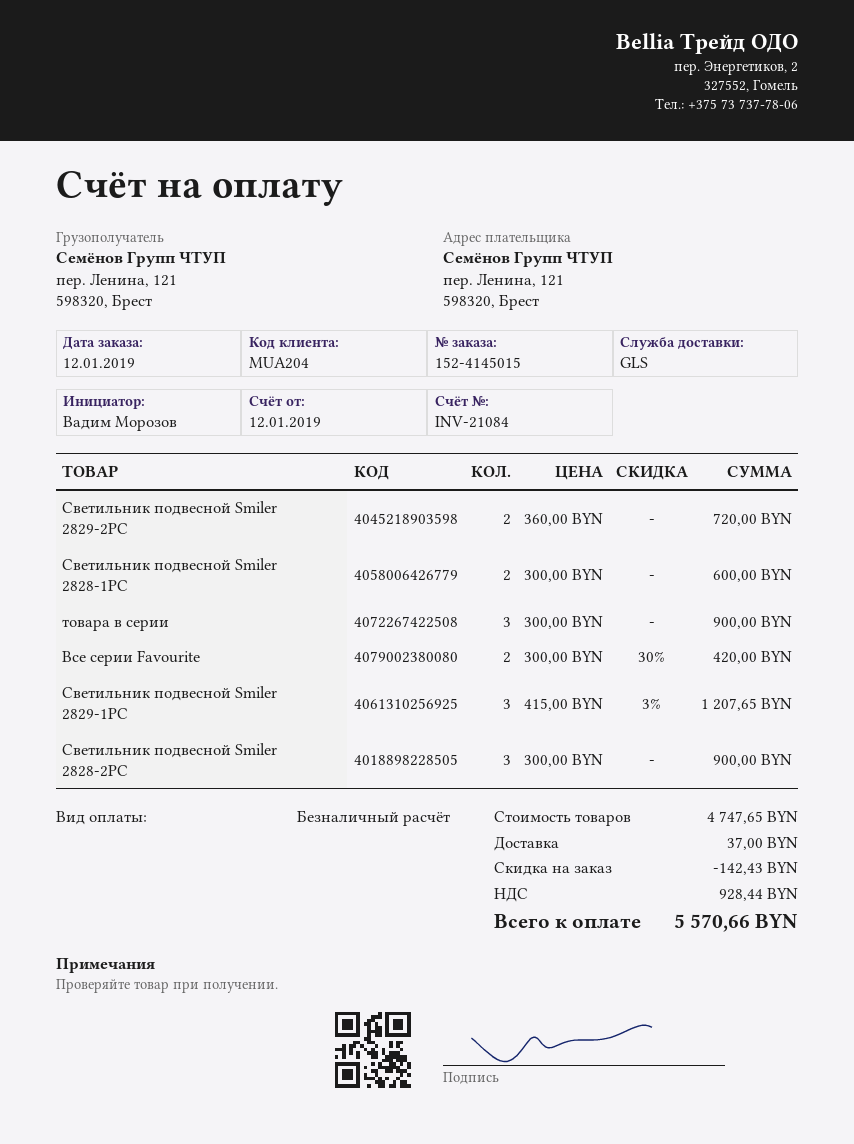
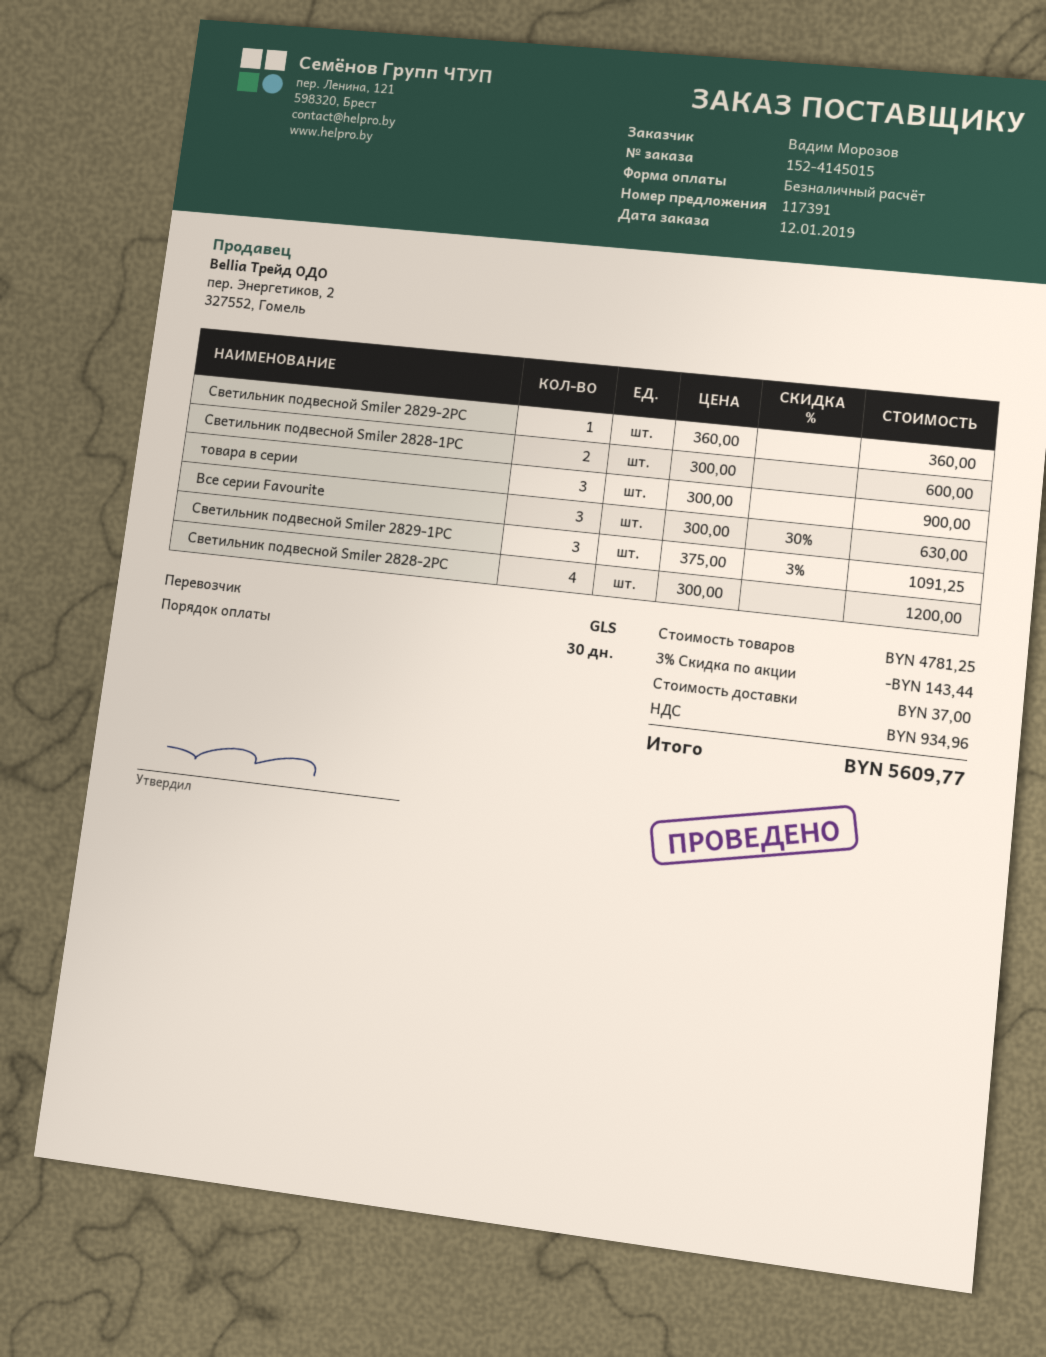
Светильник подвесной Smiler 2829-2PC: 2 x 360.00 = 720.00 -> 1 x 360.00 = 360.00
Все серии Favourite: 2 x 300.00 - 30% = 420.00 -> 3 x 300.00 - 30% = 630.00
Светильник подвесной Smiler 2829-1PC: 3 x 415.00 - 3% = 1207.65 -> 3 x 375.00 - 3% = 1091.25
Светильник подвесной Smiler 2828-2PC: 3 x 300.00 = 900.00 -> 4 x 300.00 = 1200.00
subtotal: 4747.65 -> 4781.25
discount: 142.43 -> 143.44
tax: 928.44 -> 934.96
total: 5570.66 -> 5609.77

